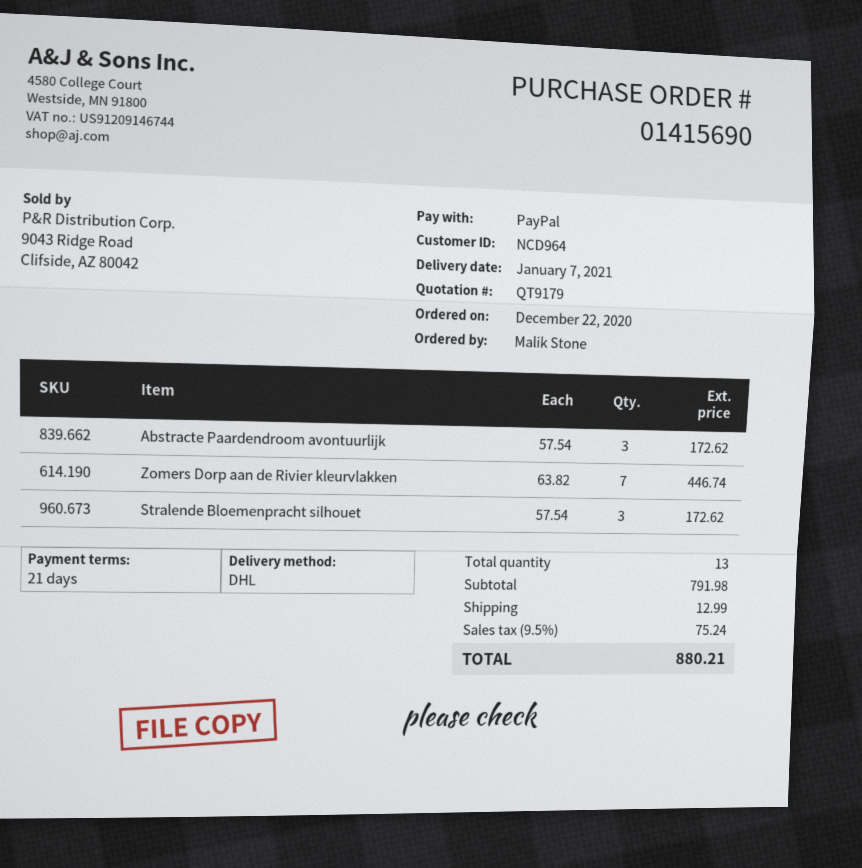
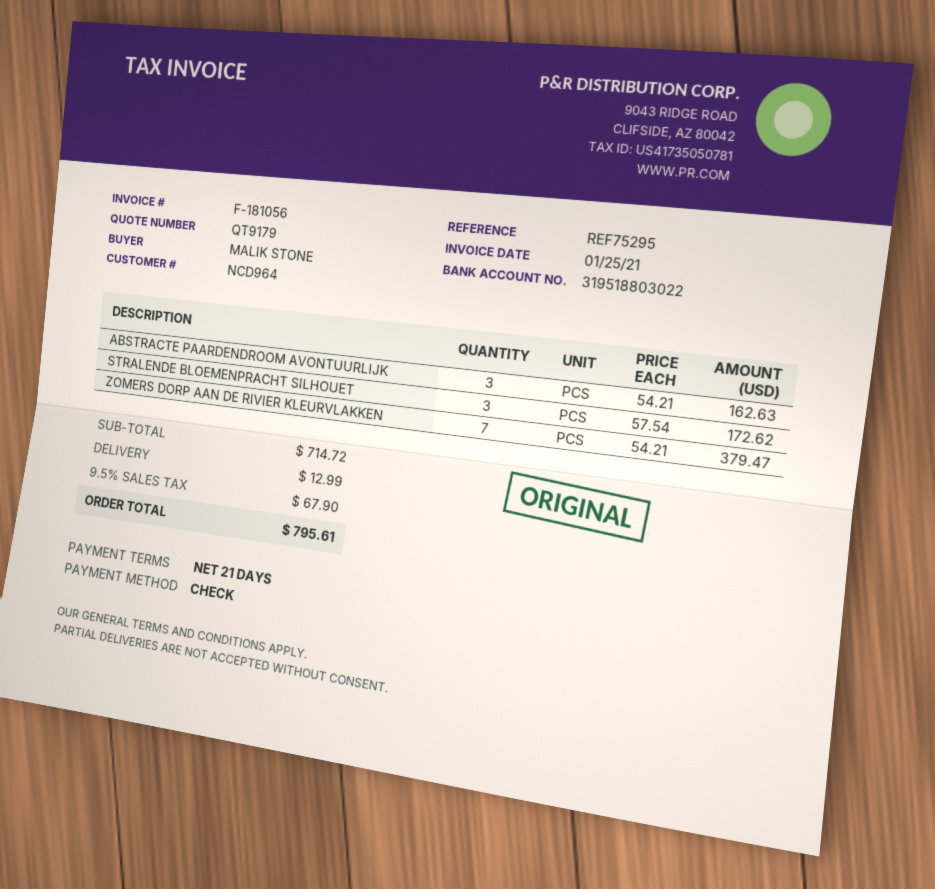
payment method: PayPal -> cheque
Abstracte Paardendroom avontuurlijk: 3 x 57.54 = 172.62 -> 3 x 54.21 = 162.63
Zomers Dorp aan de Rivier kleurvlakken: 7 x 63.82 = 446.74 -> 7 x 54.21 = 379.47
subtotal: 791.98 -> 714.72
tax: 9.5% = 75.24 -> 9.5% = 67.90
total: 880.21 -> 795.61

